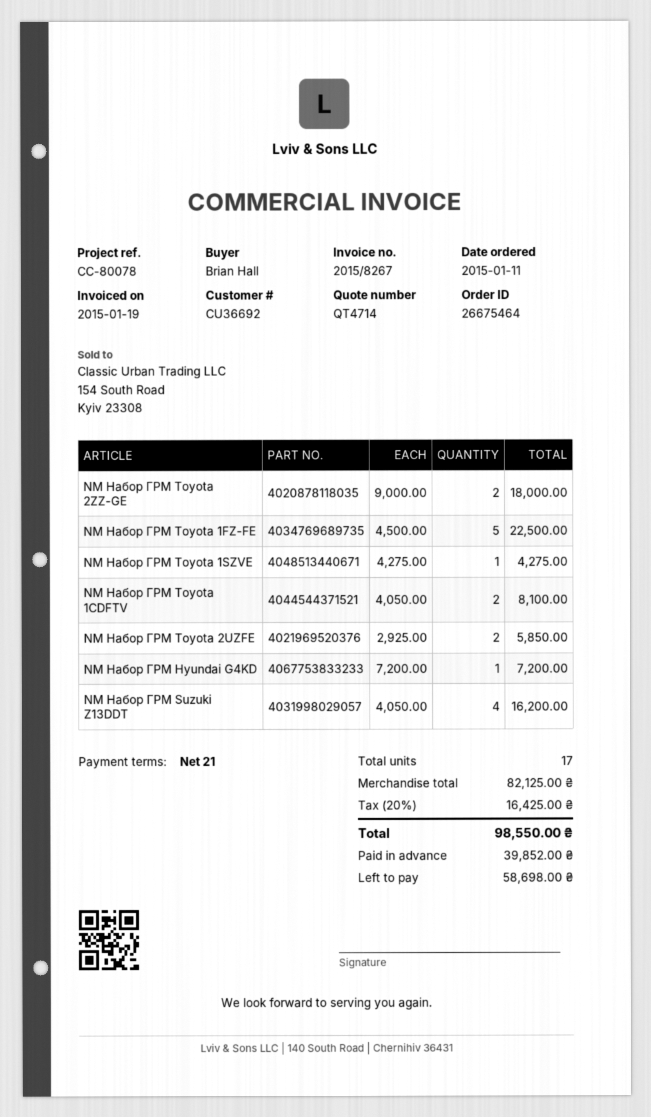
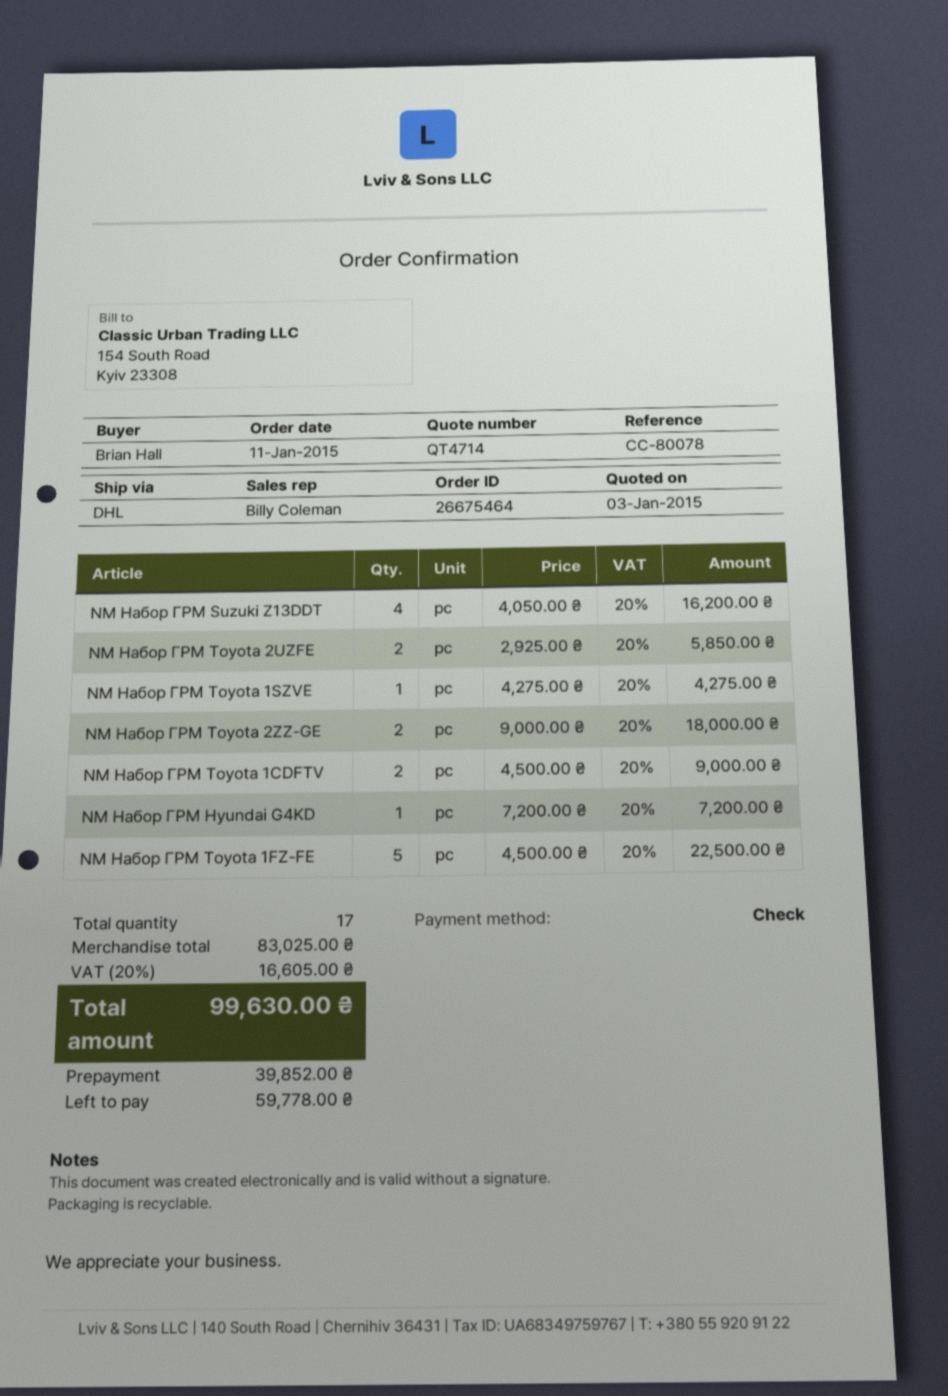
NM Набор ГРМ Toyota 1CDFTV: 2 x 4050.00 = 8100.00 -> 2 x 4500.00 = 9000.00
subtotal: 82125.00 -> 83025.00
tax: 20% = 16425.00 -> 20% = 16605.00
total: 98550.00 -> 99630.00
balance: 58698.00 -> 59778.00

